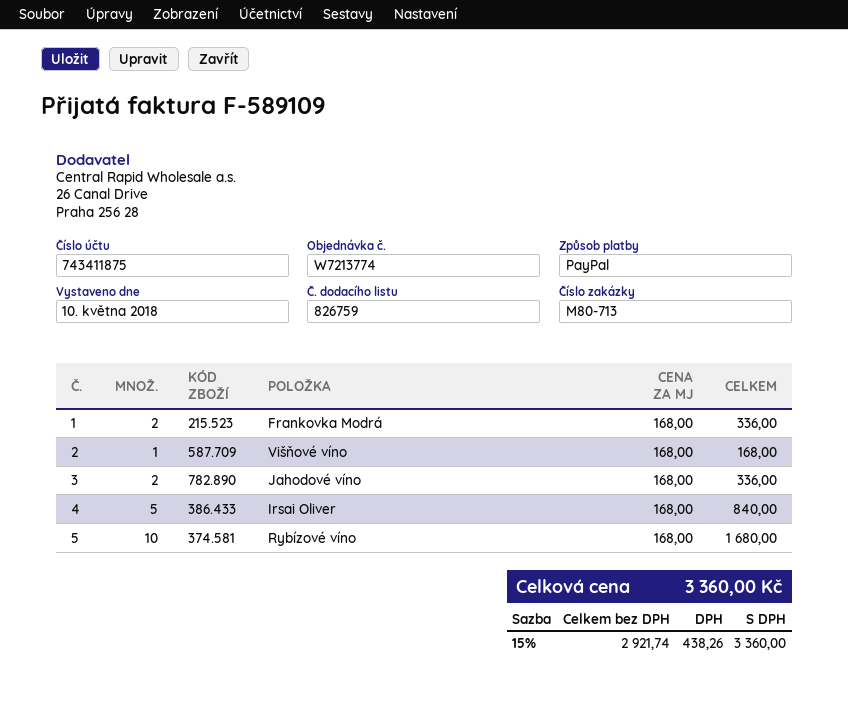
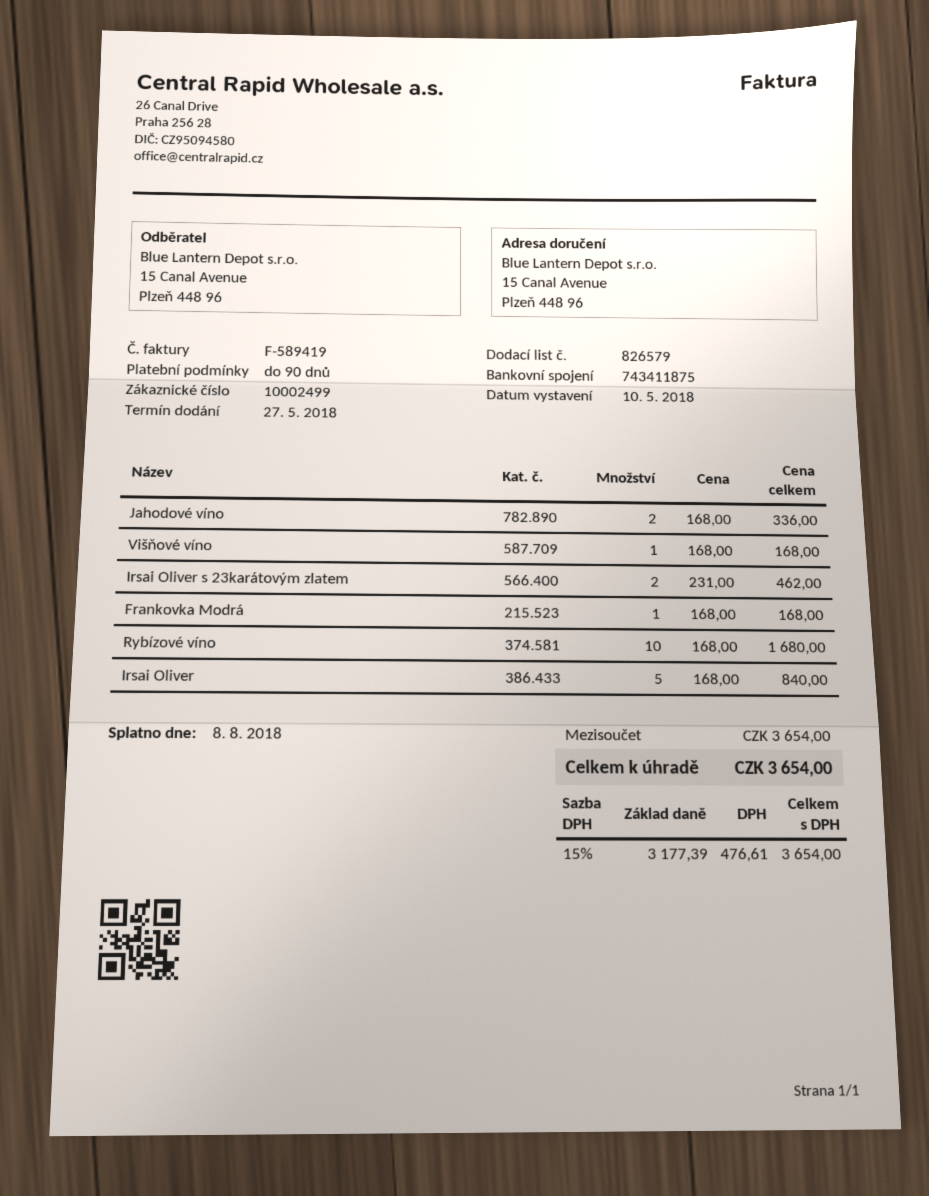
delivery note number: 826759 -> 826579
invoice number: F-589109 -> F-589419
Frankovka Modrá: 2 x 168.00 = 336.00 -> 1 x 168.00 = 168.00
Irsai Oliver s 23karátovým zlatem: none -> 2 x 231.00 = 462.00
net: 2921.74 -> 3177.39
tax: 15% = 438.26 -> 15% = 476.61
total: 3360.00 -> 3654.00

